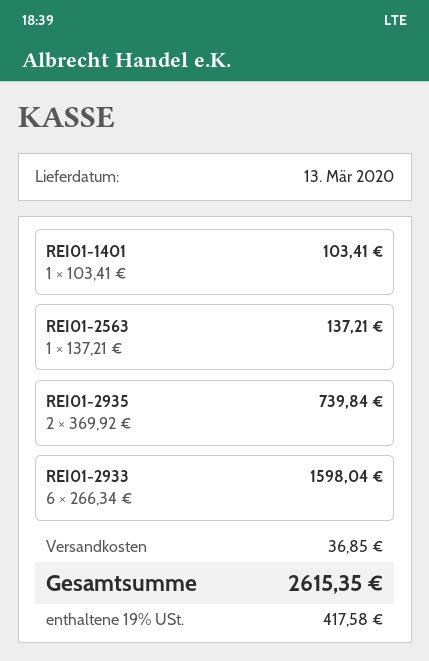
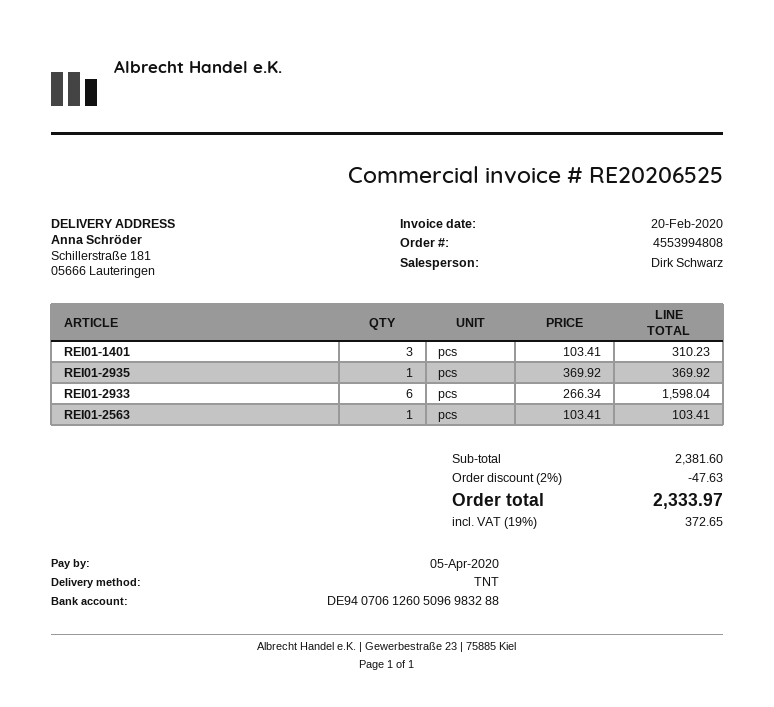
REI01-1401: 1 x 103.41 = 103.41 -> 3 x 103.41 = 310.23
REI01-2563: 1 x 137.21 = 137.21 -> 1 x 103.41 = 103.41
REI01-2935: 2 x 369.92 = 739.84 -> 1 x 369.92 = 369.92
discount: none -> 2% = 47.63
shipping: 36.85 -> none
tax: 19% = 417.58 -> 19% = 372.65
total: 2615.35 -> 2333.97

